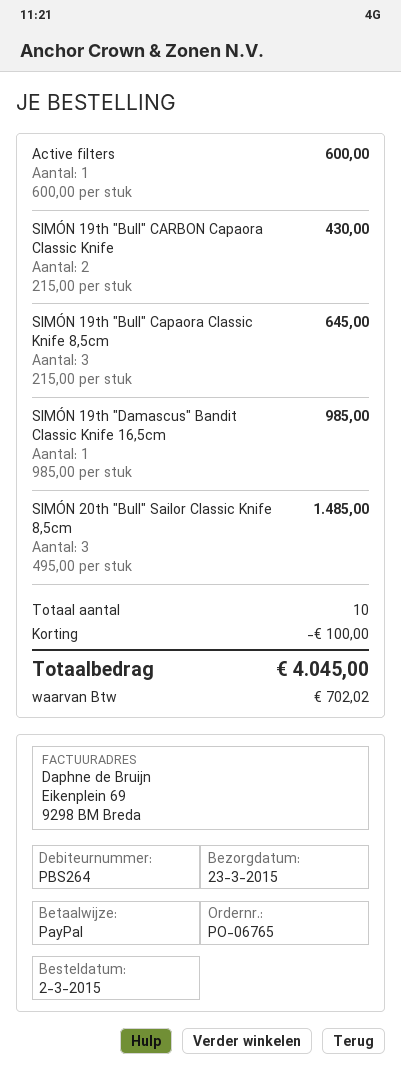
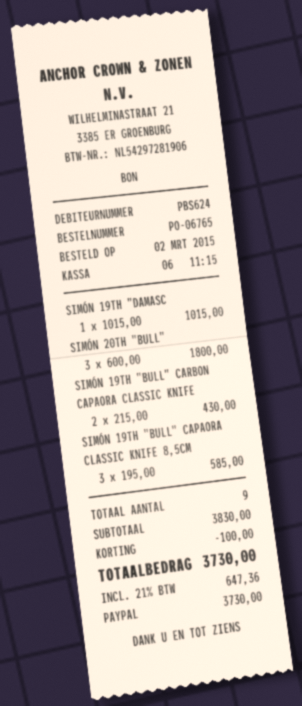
customer number: PBS264 -> PBS624
Active filters: 1 x 600.00 = 600.00 -> none
SIMÓN 19th "Bull" Capaora Classic Knife 8,5cm: 3 x 215.00 = 645.00 -> 3 x 195.00 = 585.00
SIMÓN 19th "Damascus" Bandit Classic Knife 16,5cm: 1 x 985.00 = 985.00 -> 1 x 1015.00 = 1015.00
SIMÓN 20th "Bull" Sailor Classic Knife 8,5cm: 3 x 495.00 = 1485.00 -> 3 x 600.00 = 1800.00
total quantity: 10 -> 9
tax: 702.02 -> 647.36
total: 4045.00 -> 3730.00

